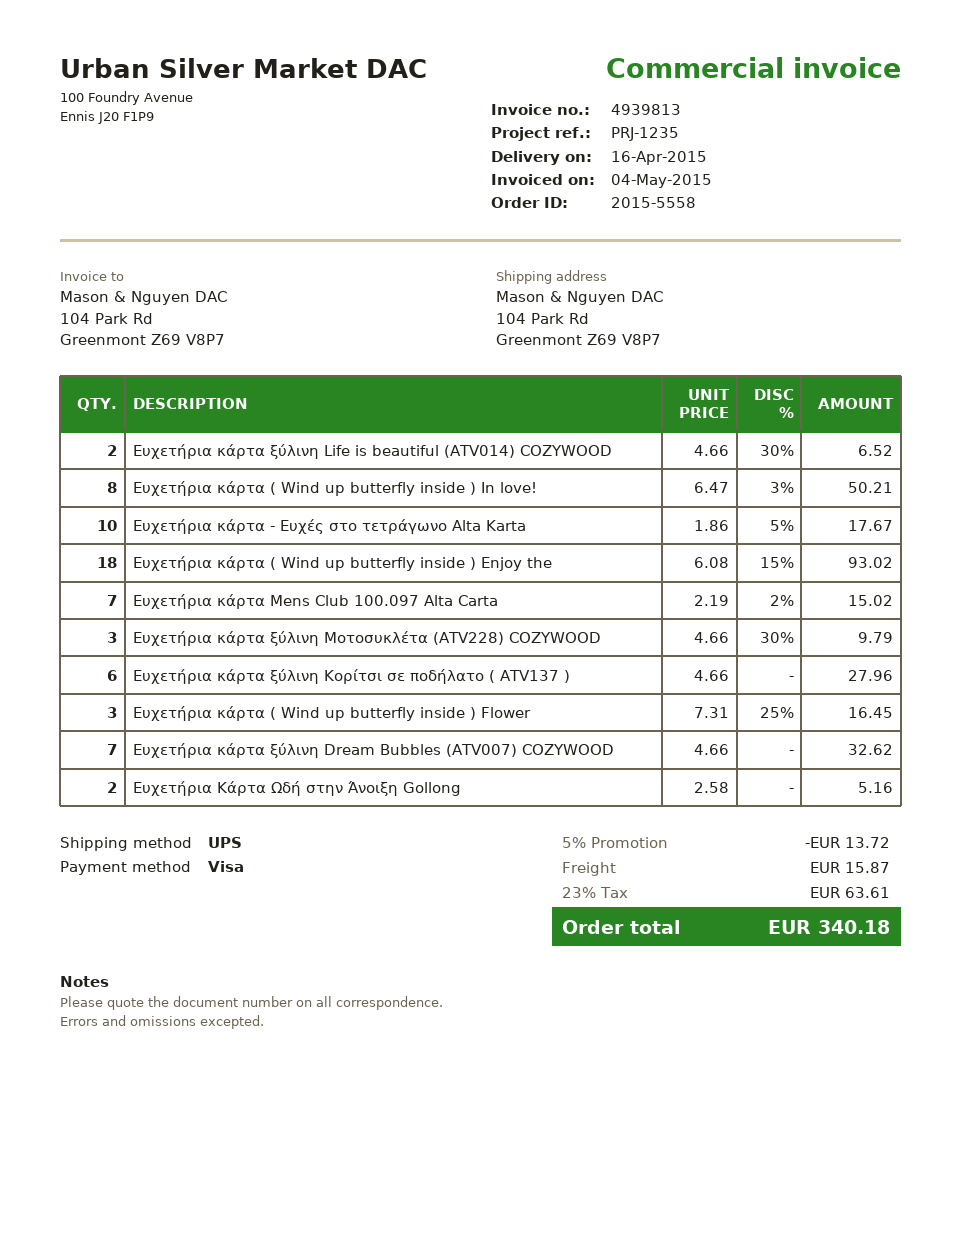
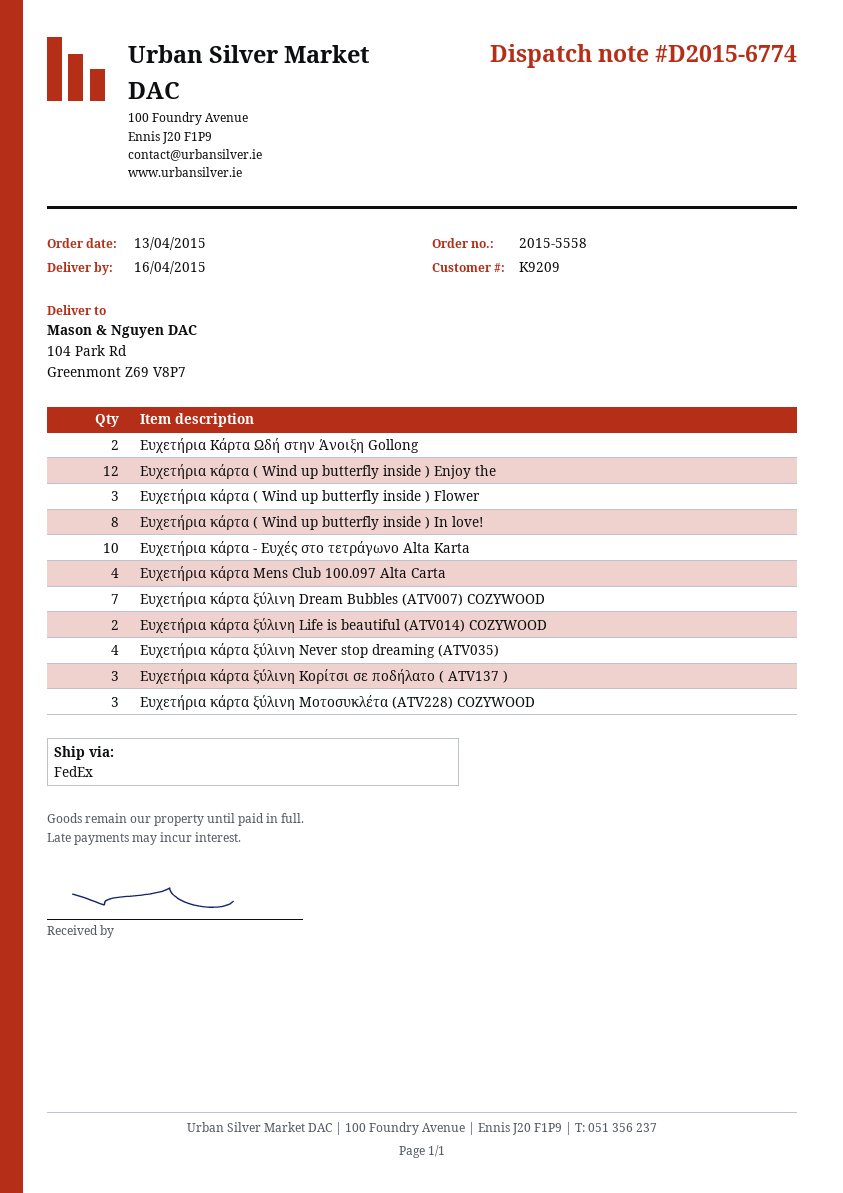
shipping method: UPS -> FedEx
Ευχετήρια κάρτα ( Wind up butterfly inside ) Enjoy the: 18 -> 12
Ευχετήρια κάρτα Mens Club 100.097 Alta Carta: 7 -> 4
Ευχετήρια κάρτα ξύλινη Κορίτσι σε ποδήλατο ( ATV137 ): 6 -> 3
Ευχετήρια κάρτα ξύλινη Never stop dreaming (ATV035): none -> 4

